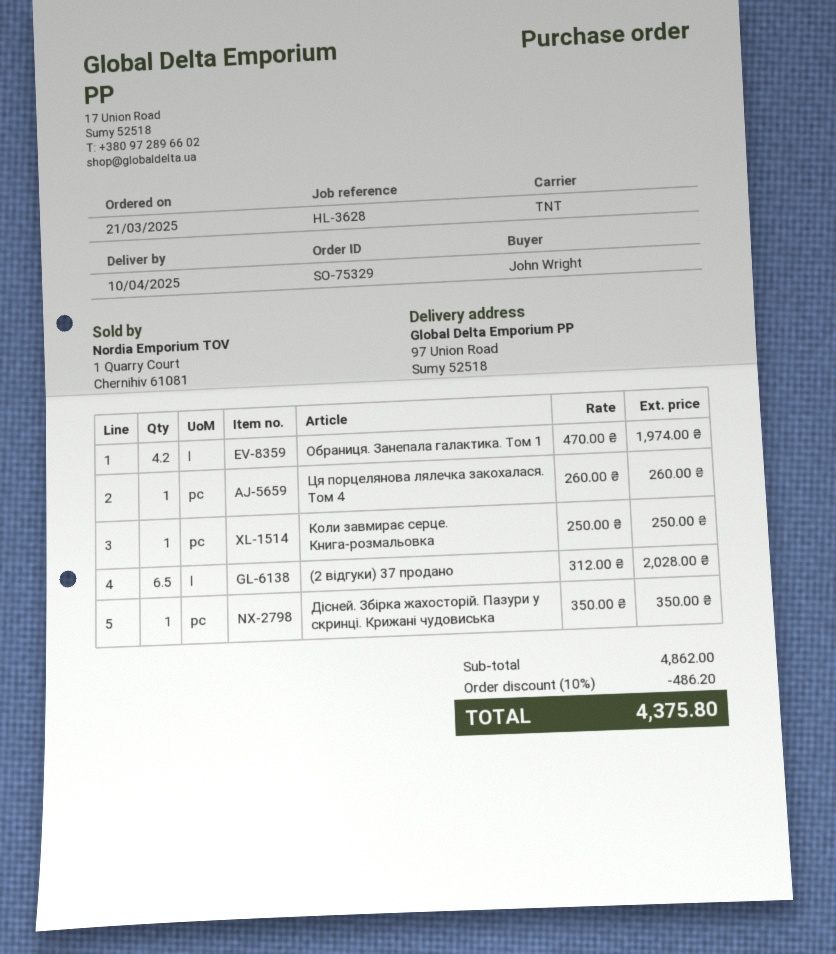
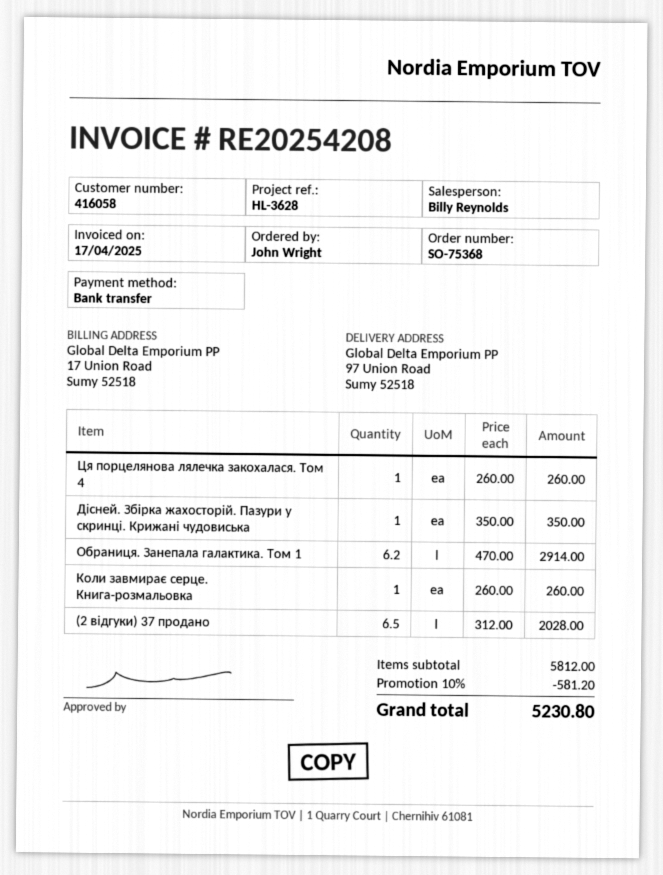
order number: SO-75329 -> SO-75368
Обраниця. Занепала галактика. Том 1: 4.2 x 470.00 = 1974.00 -> 6.2 x 470.00 = 2914.00
Коли завмирає серце. Книга-розмальовка: 1 x 250.00 = 250.00 -> 1 x 260.00 = 260.00
subtotal: 4862.00 -> 5812.00
discount: 10% = 486.20 -> 10% = 581.20
total: 4375.80 -> 5230.80

